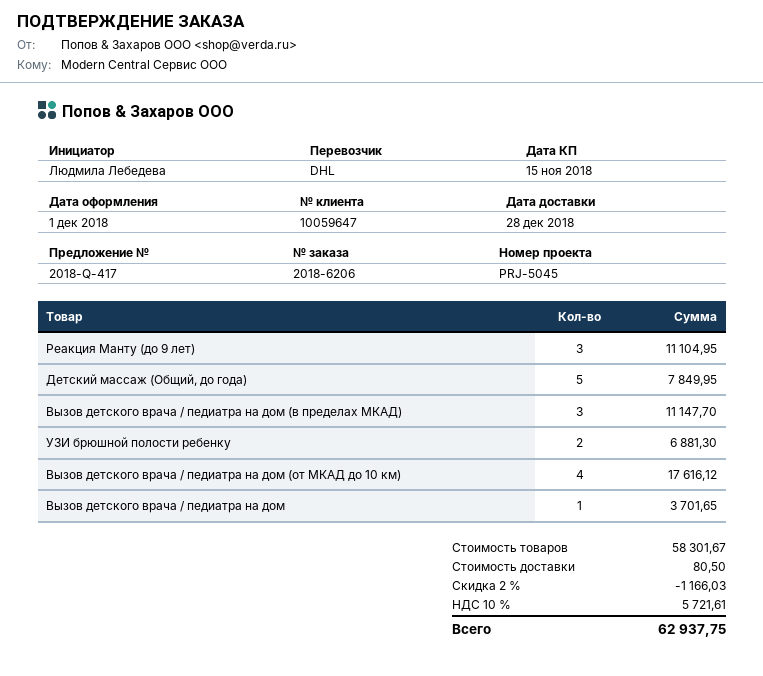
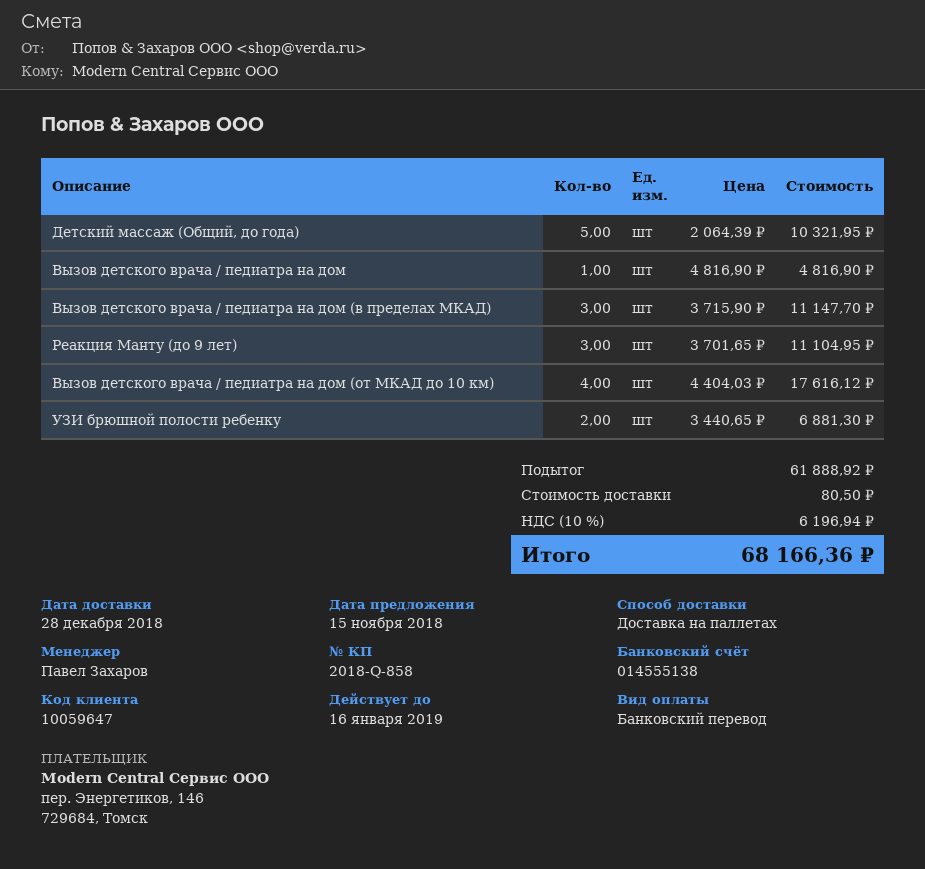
quote number: 2018-Q-417 -> 2018-Q-858
shipping method: DHL -> pallet freight
Детский массаж (Общий, до года): 5 for 7849.95 -> 5 for 10321.95
Вызов детского врача / педиатра на дом: 1 for 3701.65 -> 1 for 4816.90
subtotal: 58301.67 -> 61888.92
discount: 2% = 1166.03 -> none
tax: 10% = 5721.61 -> 10% = 6196.94
total: 62937.75 -> 68166.36

